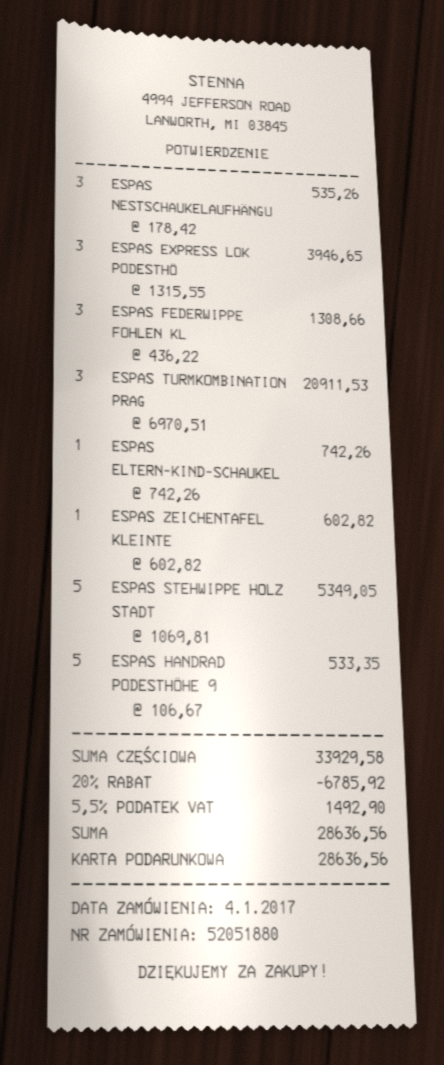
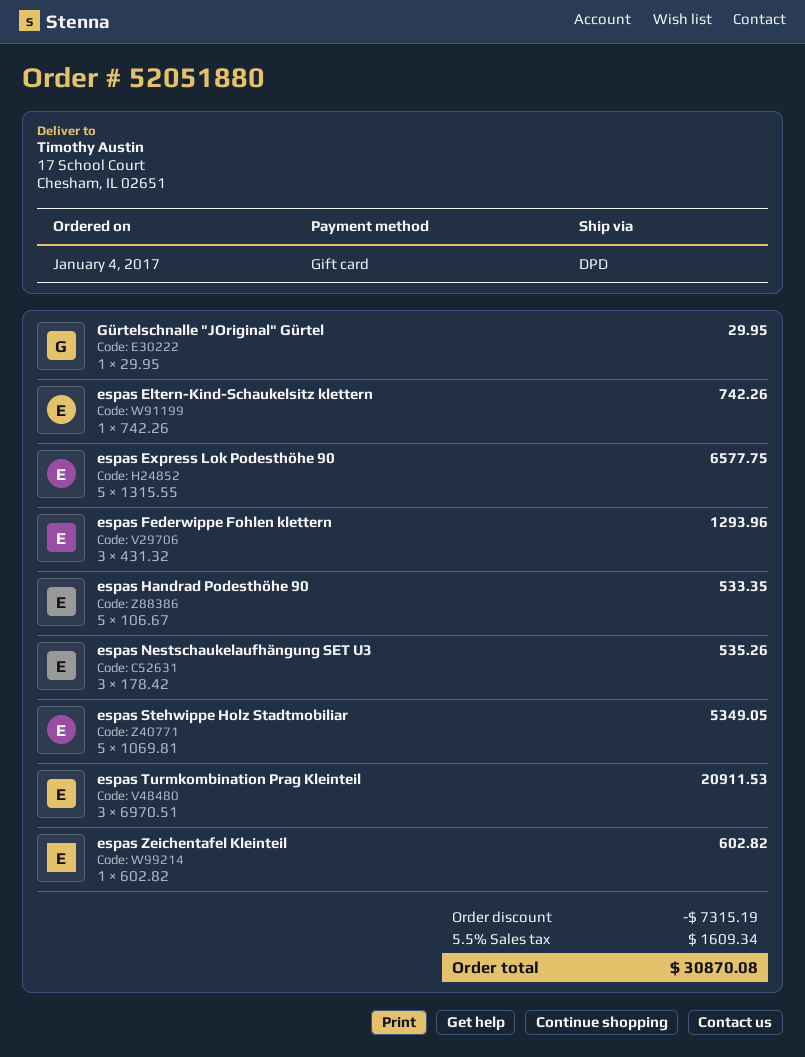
ESPAS EXPRESS LOK PODESTHÖ: 3 x 1315.55 = 3946.65 -> 5 x 1315.55 = 6577.75
ESPAS FEDERWIPPE FOHLEN KL: 3 x 436.22 = 1308.66 -> 3 x 431.32 = 1293.96
Gürtelschnalle "JOriginal" Gürtel: none -> 1 x 29.95 = 29.95
discount: 6785.92 -> 7315.19
tax: 5.5% = 1492.90 -> 5.5% = 1609.34
total: 28636.56 -> 30870.08

